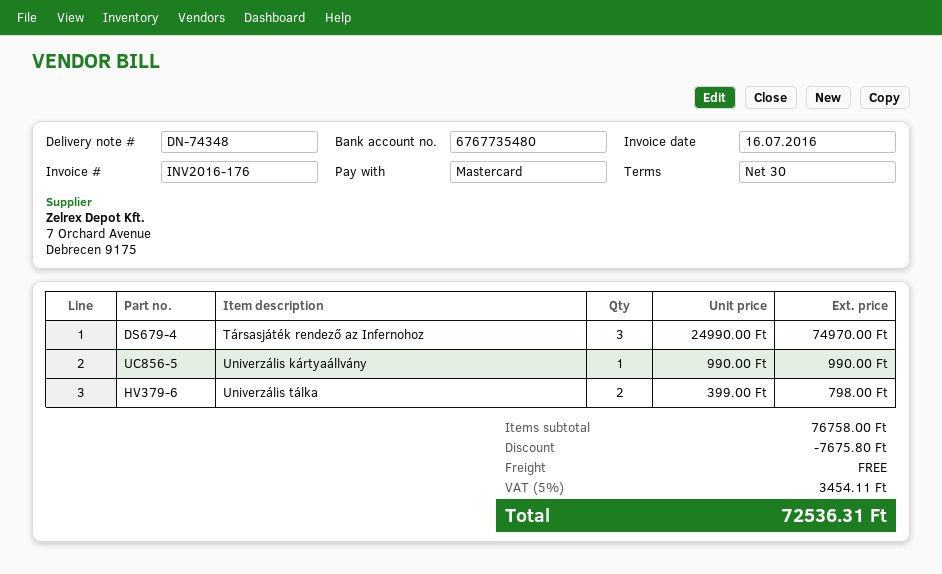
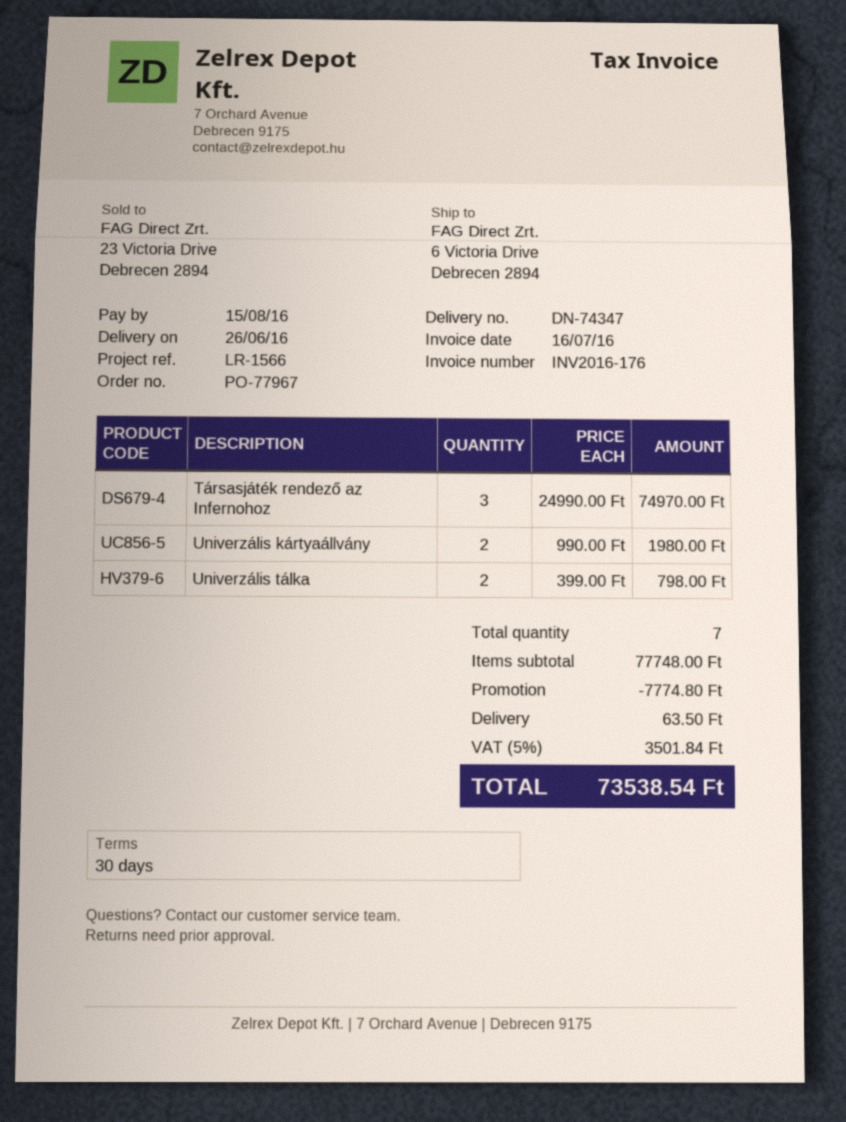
delivery note number: DN-74348 -> DN-74347
Univerzális kártyaállvány: 1 x 990.00 = 990.00 -> 2 x 990.00 = 1980.00
subtotal: 76758.00 -> 77748.00
discount: 7675.80 -> 7774.80
shipping: 0.00 -> 63.50
tax: 5% = 3454.11 -> 5% = 3501.84
total: 72536.31 -> 73538.54

